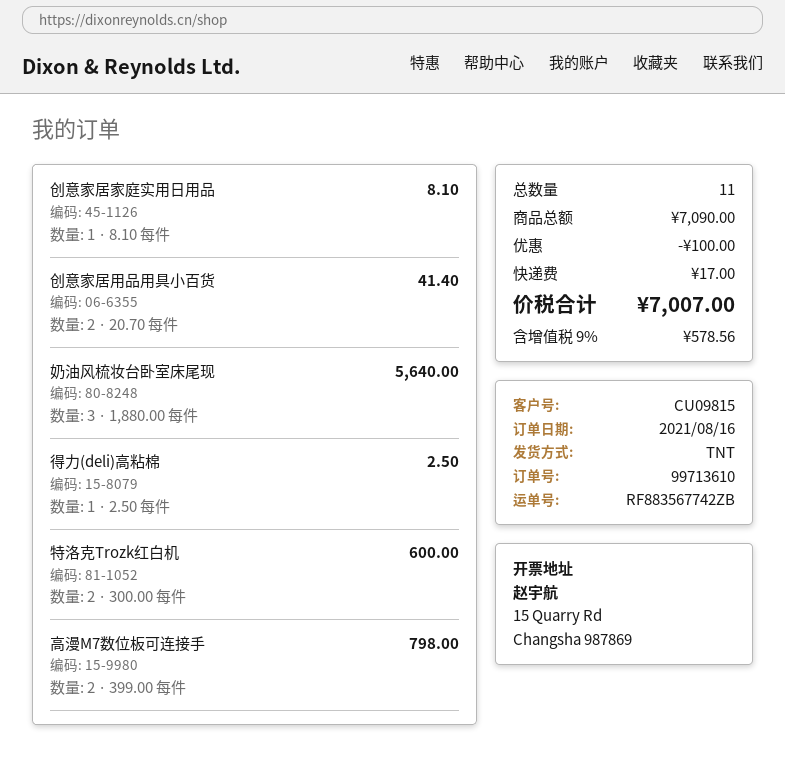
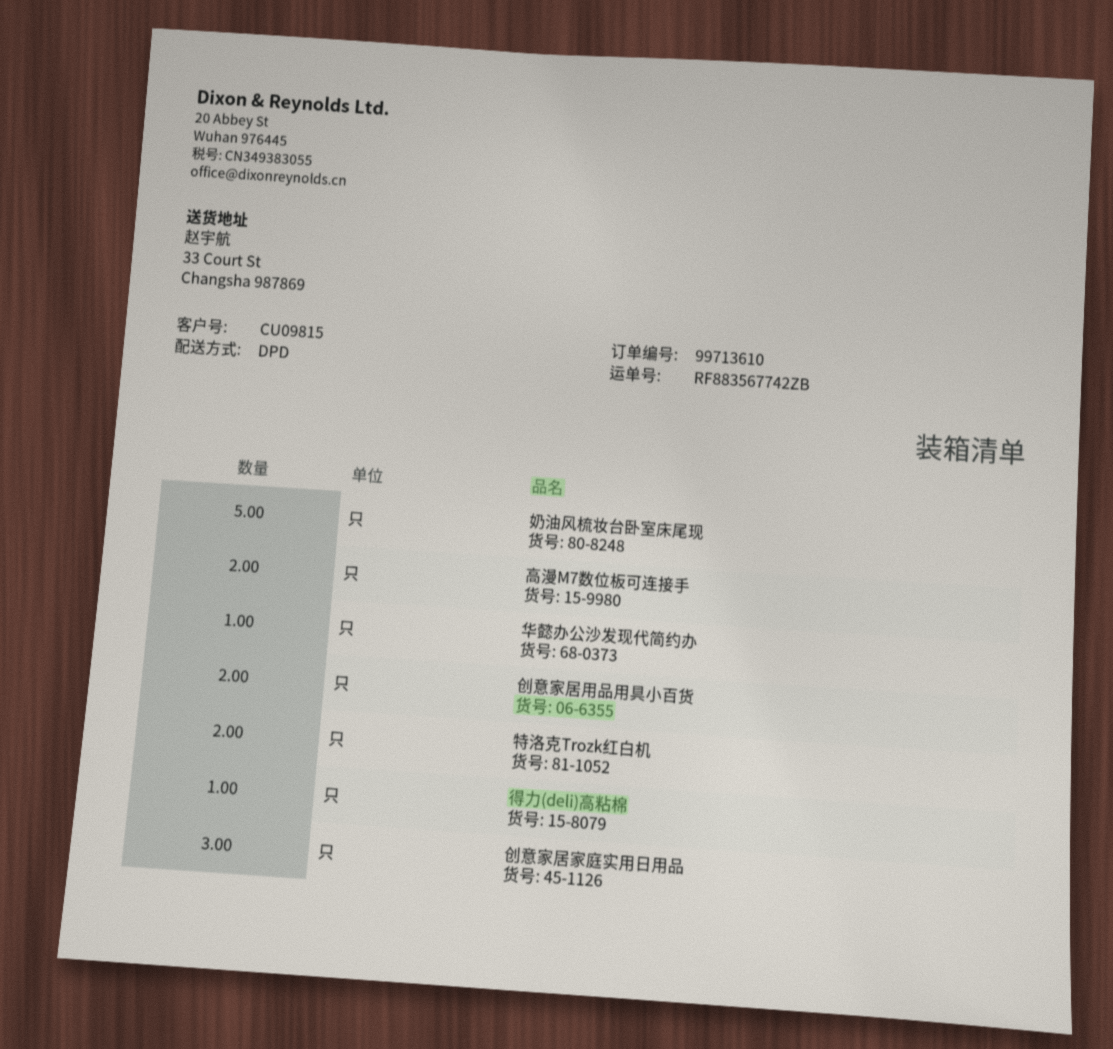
shipping method: TNT -> DPD
创意家居家庭实用日用品: 1 -> 3
奶油风梳妆台卧室床尾现: 3 -> 5
华懿办公沙发现代简约办: none -> 1

